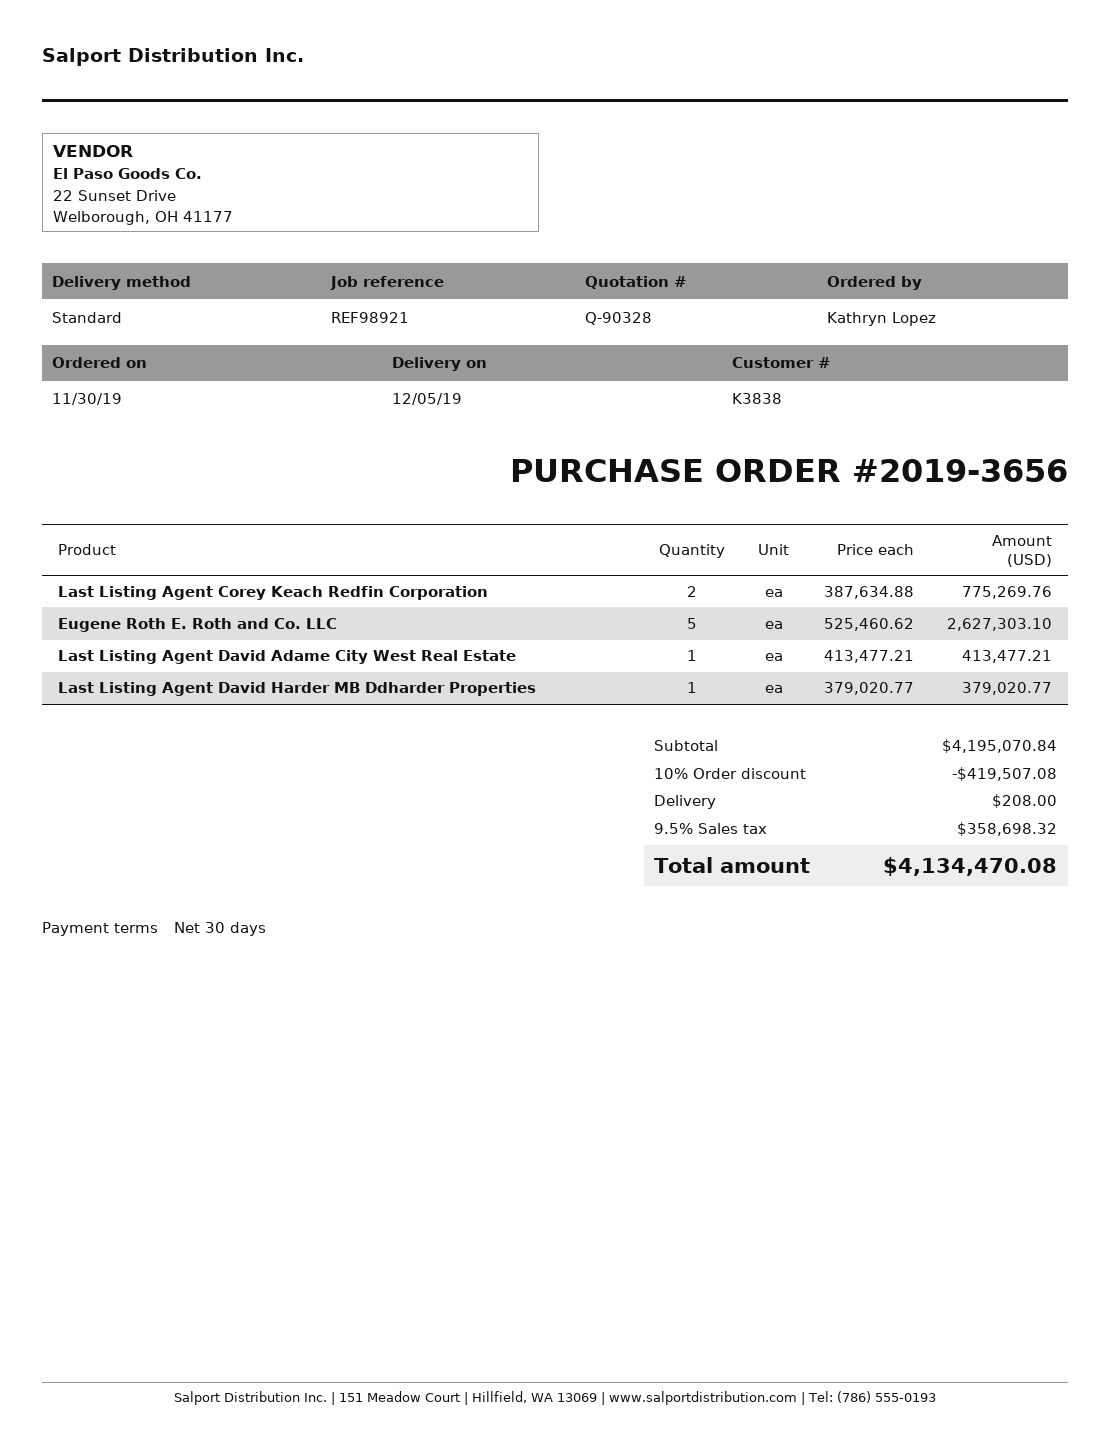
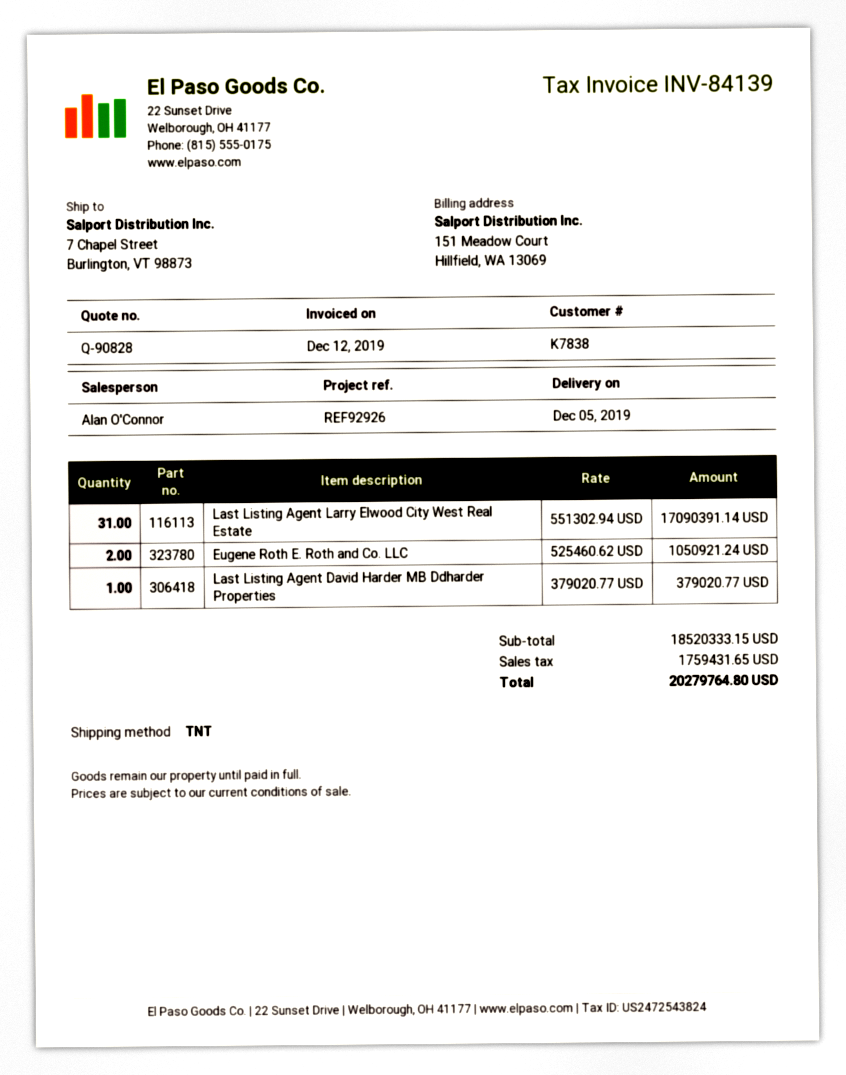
quote number: Q-90328 -> Q-90828
customer number: K3838 -> K7838
reference: REF98921 -> REF92926
shipping method: standard -> TNT
Last Listing Agent Corey Keach Redfin Corporation: 2 x 387634.88 = 775269.76 -> none
Eugene Roth E. Roth and Co. LLC: 5 x 525460.62 = 2627303.10 -> 2 x 525460.62 = 1050921.24
Last Listing Agent David Adame City West Real Estate: 1 x 413477.21 = 413477.21 -> none
Last Listing Agent Larry Elwood City West Real Estate: none -> 31 x 551302.94 = 17090391.14
subtotal: 4195070.84 -> 18520333.15
discount: 10% = 419507.08 -> none
shipping: 208.00 -> none
tax: 358698.32 -> 1759431.65
total: 4134470.08 -> 20279764.80

